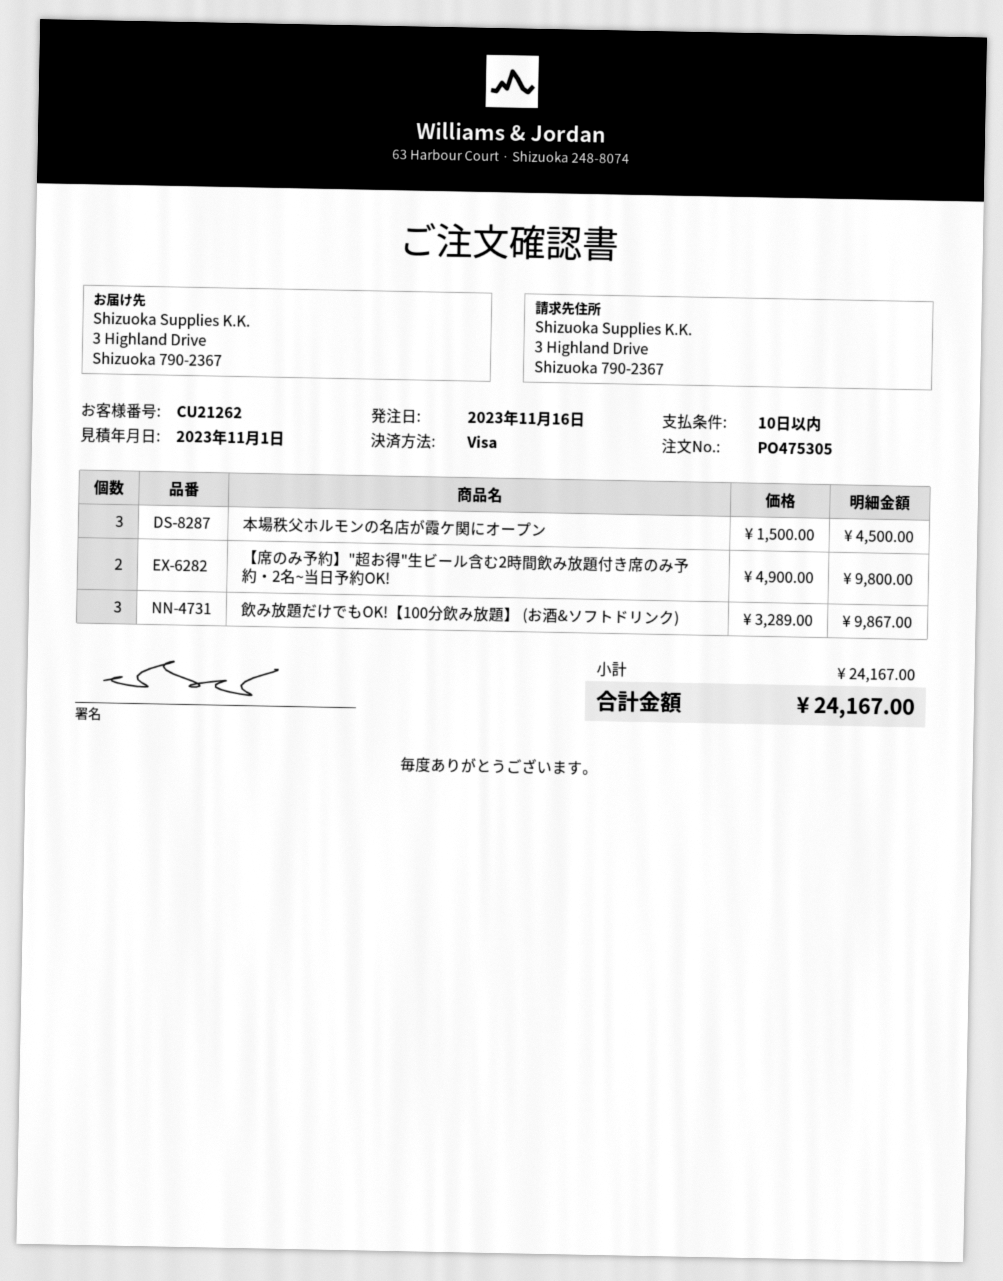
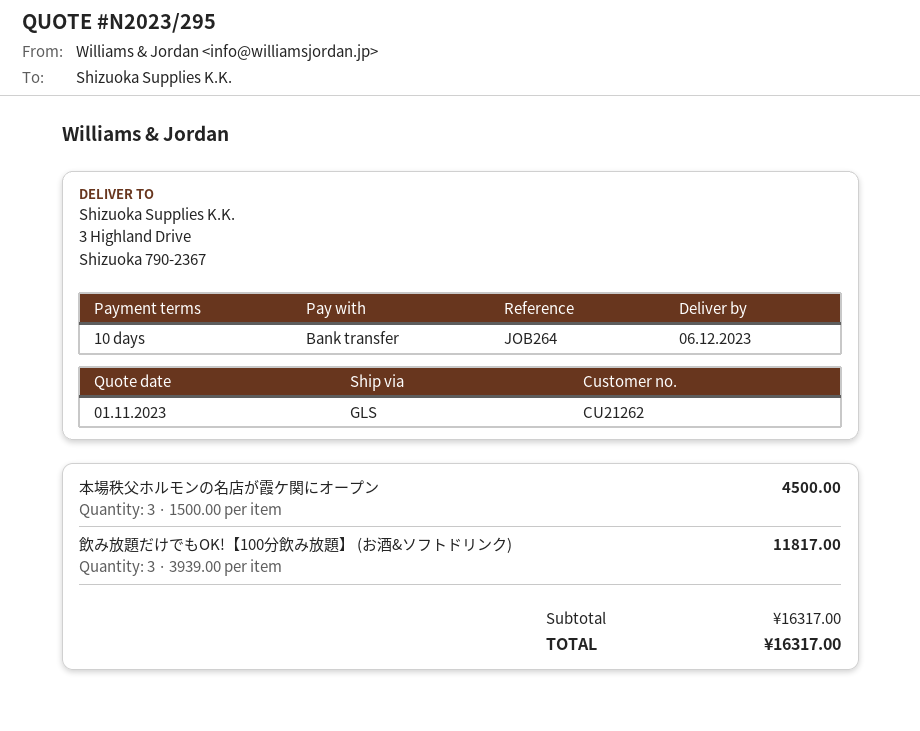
payment method: Visa -> bank transfer
【席のみ予約】"超お得"生ビール含む2時間飲み放題付き席のみ予約・2名~当日予約OK!: 2 x 4900.00 = 9800.00 -> none
飲み放題だけでもOK!【100分飲み放題】 (お酒&ソフトドリンク): 3 x 3289.00 = 9867.00 -> 3 x 3939.00 = 11817.00
subtotal: 24167.00 -> 16317.00
total: 24167.00 -> 16317.00

